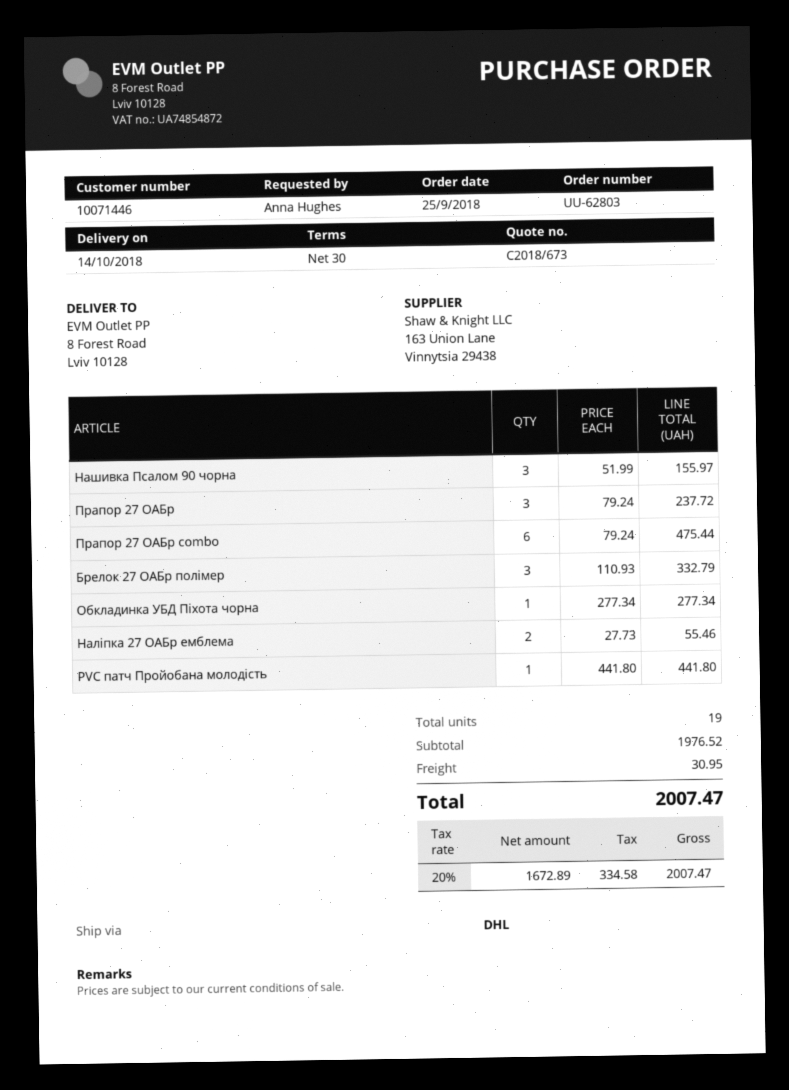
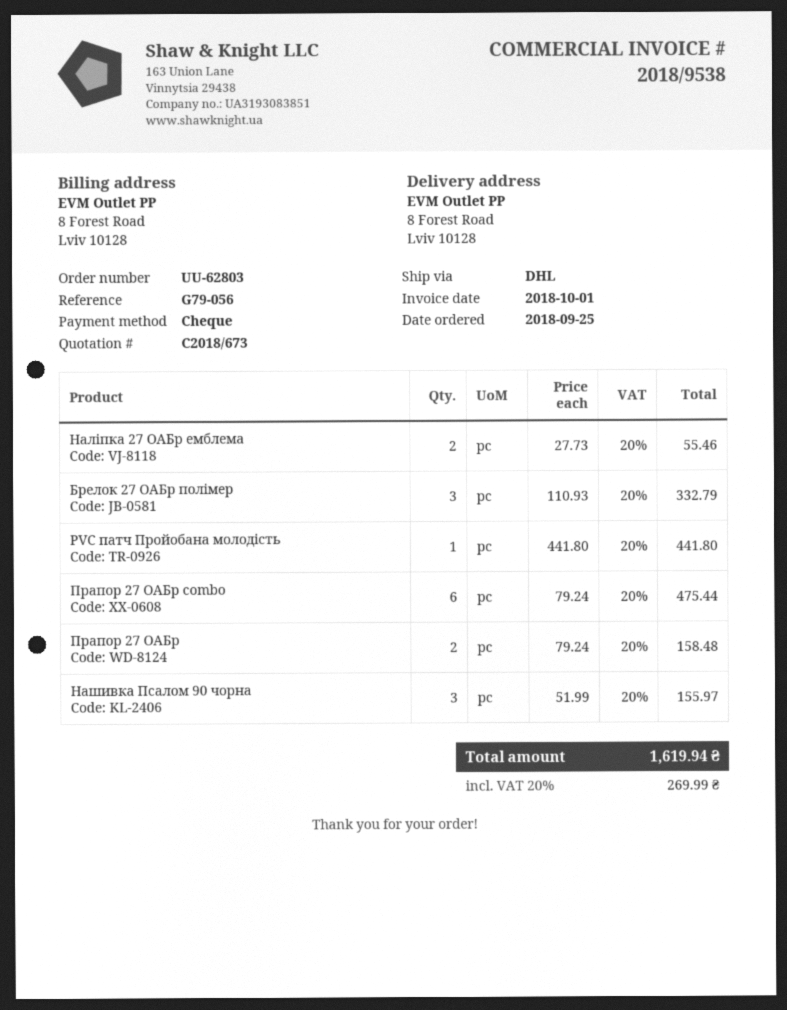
Прапор 27 ОАБр: 3 x 79.24 = 237.72 -> 2 x 79.24 = 158.48
Обкладинка УБД Піхота чорна: 1 x 277.34 = 277.34 -> none
shipping: 30.95 -> none
tax: 20% = 334.58 -> 20% = 269.99
total: 2007.47 -> 1619.94

